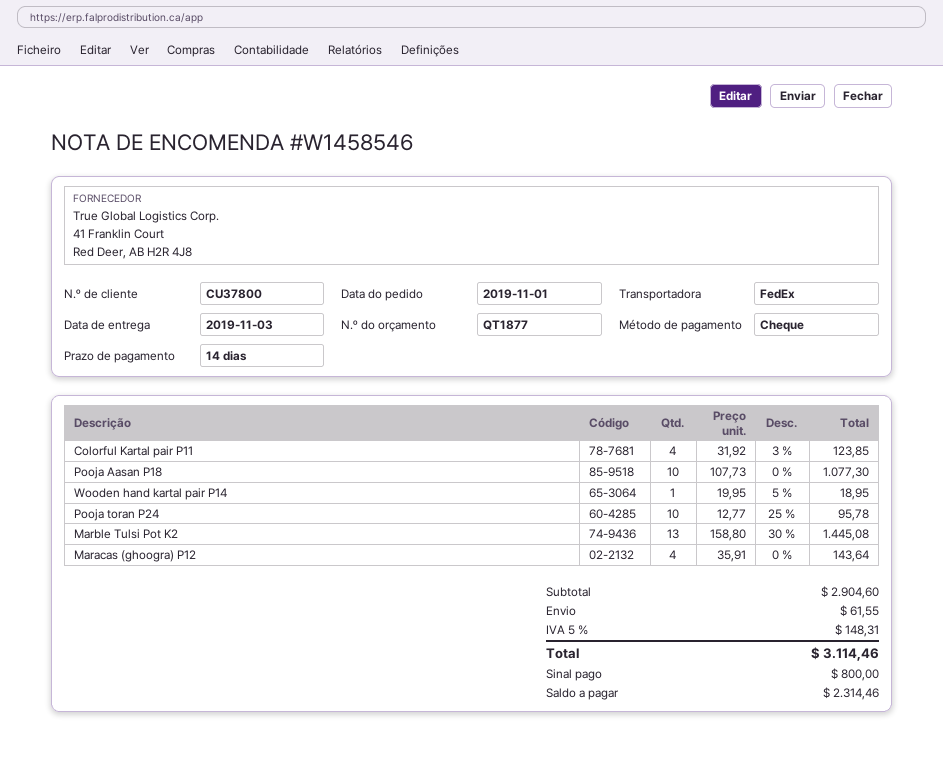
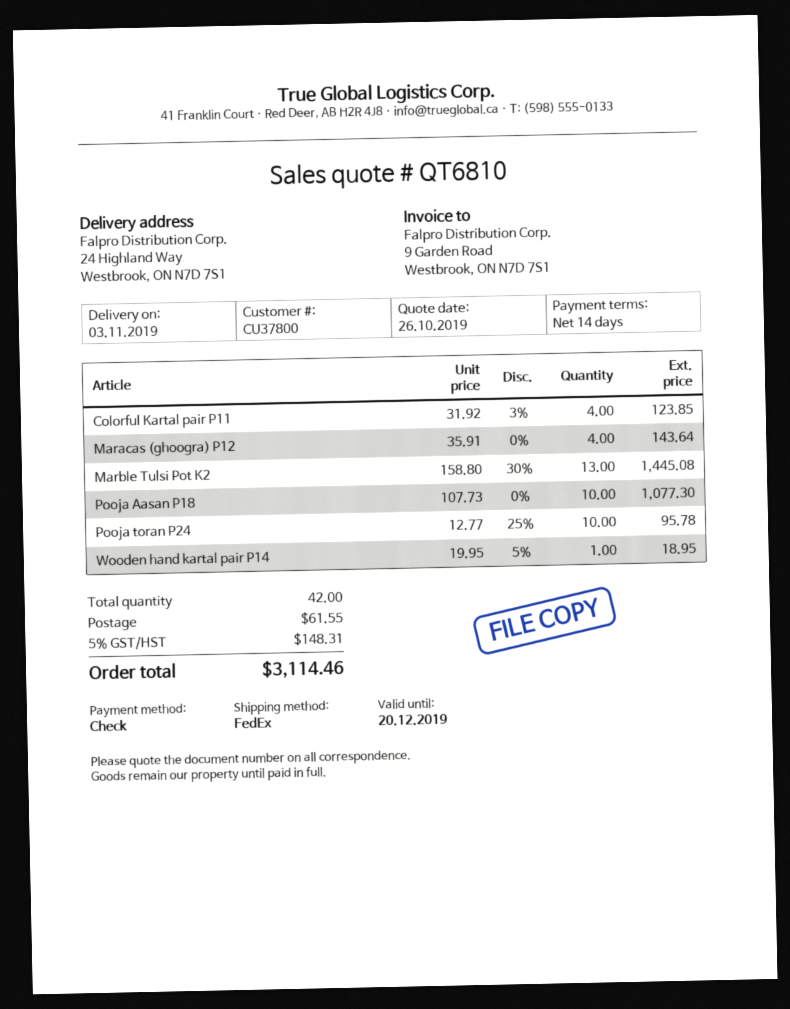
quote number: QT1877 -> QT6810

